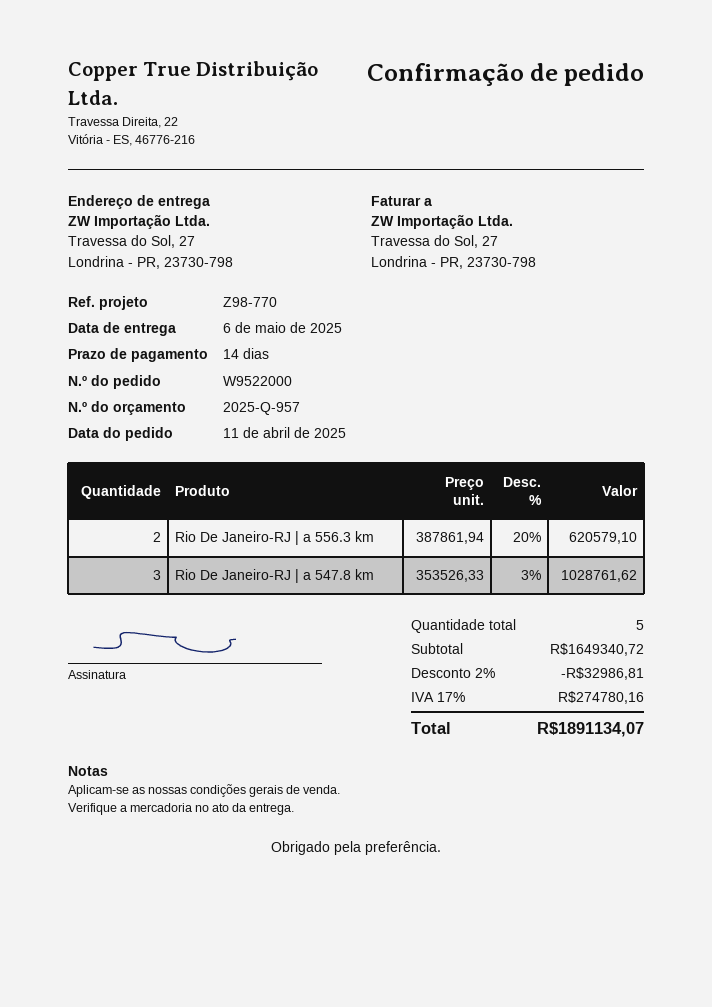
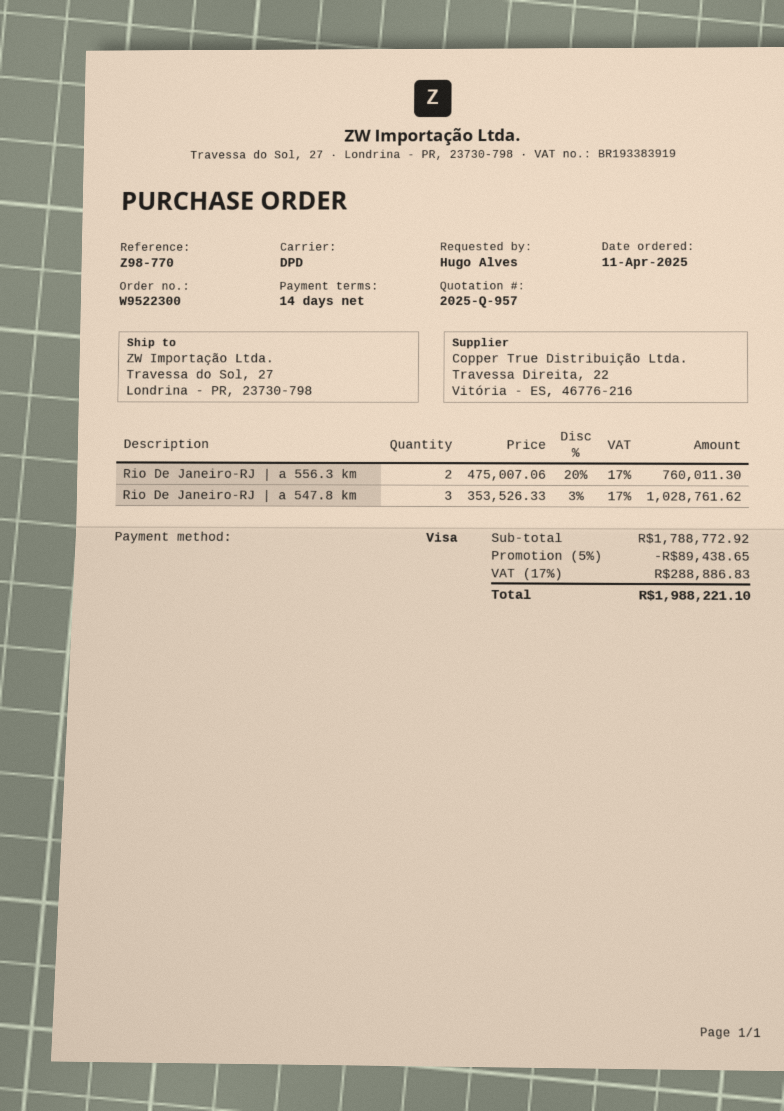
order number: W9522000 -> W9522300
Rio De Janeiro-RJ | a 556.3 km: 2 x 387861.94 - 20% = 620579.10 -> 2 x 475007.06 - 20% = 760011.30
subtotal: 1649340.72 -> 1788772.92
discount: 2% = 32986.81 -> 5% = 89438.65
tax: 17% = 274780.16 -> 17% = 288886.83
total: 1891134.07 -> 1988221.10

